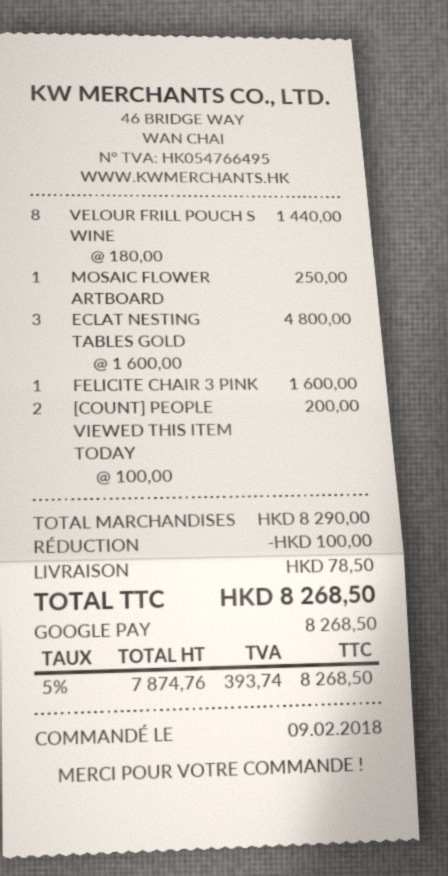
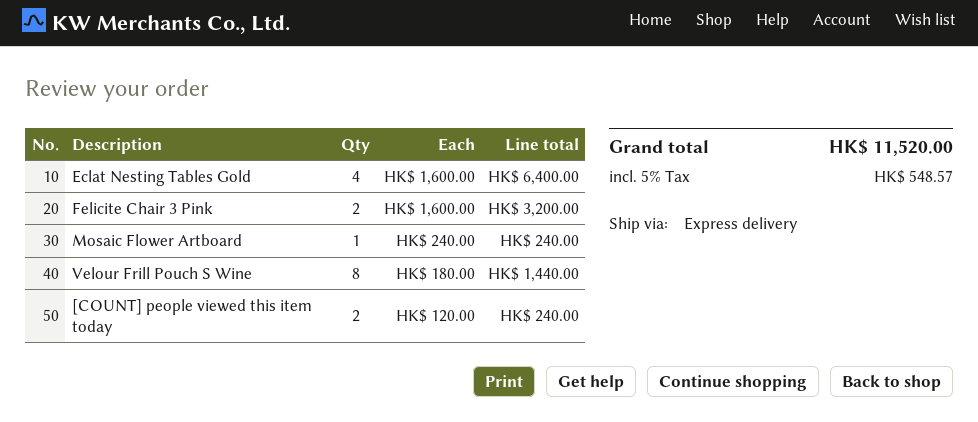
MOSAIC FLOWER ARTBOARD: 1 x 250.00 = 250.00 -> 1 x 240.00 = 240.00
ECLAT NESTING TABLES GOLD: 3 x 1600.00 = 4800.00 -> 4 x 1600.00 = 6400.00
FELICITE CHAIR 3 PINK: 1 x 1600.00 = 1600.00 -> 2 x 1600.00 = 3200.00
[COUNT] PEOPLE VIEWED THIS ITEM TODAY: 2 x 100.00 = 200.00 -> 2 x 120.00 = 240.00
discount: 100.00 -> none
shipping: 78.50 -> none
tax: 5% = 393.74 -> 5% = 548.57
total: 8268.50 -> 11520.00

